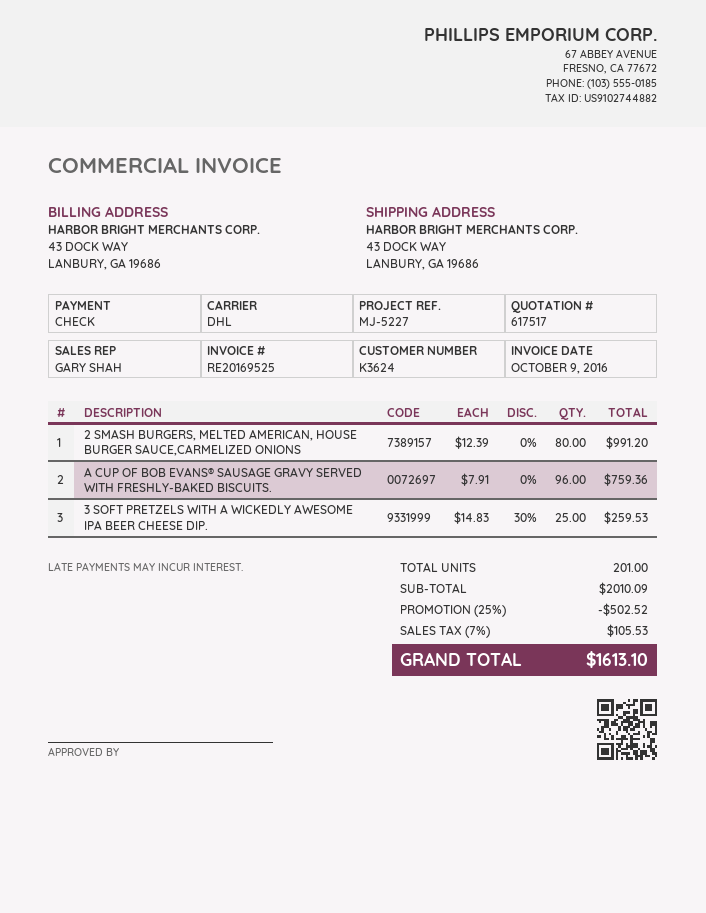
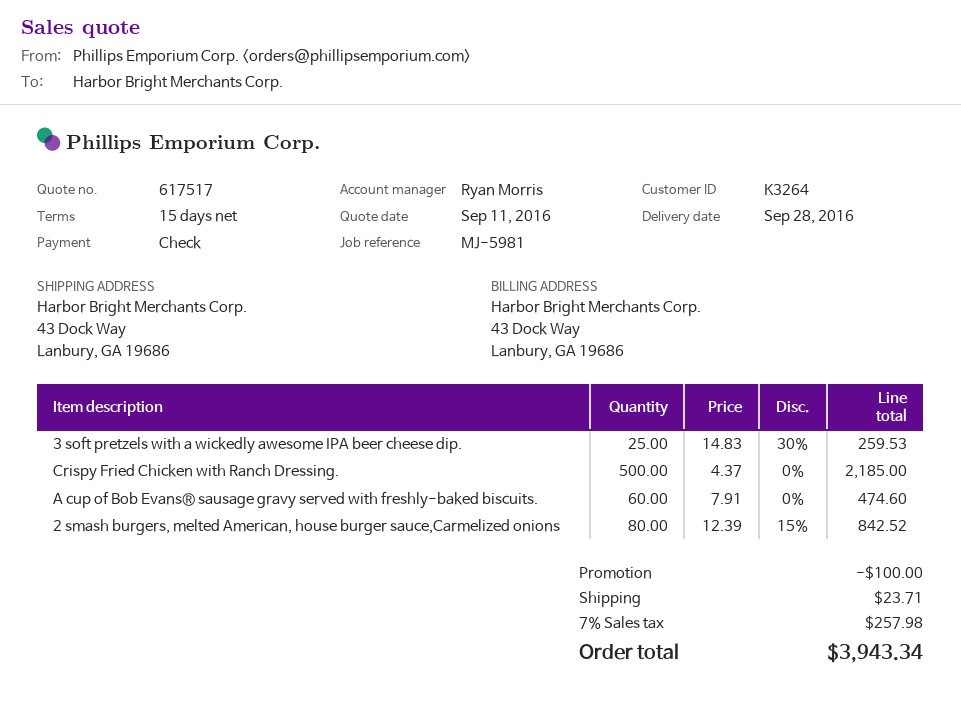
customer number: K3624 -> K3264
reference: MJ-5227 -> MJ-5981
sales rep: GARY SHAH -> Ryan Morris
2 SMASH BURGERS, MELTED AMERICAN, HOUSE BURGER SAUCE,CARMELIZED ONIONS: 80 x 12.39 = 991.20 -> 80 x 12.39 - 15% = 842.52
A CUP OF BOB EVANS® SAUSAGE GRAVY SERVED WITH FRESHLY-BAKED BISCUITS.: 96 x 7.91 = 759.36 -> 60 x 7.91 = 474.60
Crispy Fried Chicken with Ranch Dressing.: none -> 500 x 4.37 = 2185.00
discount: 502.52 -> 100.00
shipping: none -> 23.71
tax: 7% = 105.53 -> 7% = 257.98
total: 1613.10 -> 3943.34

